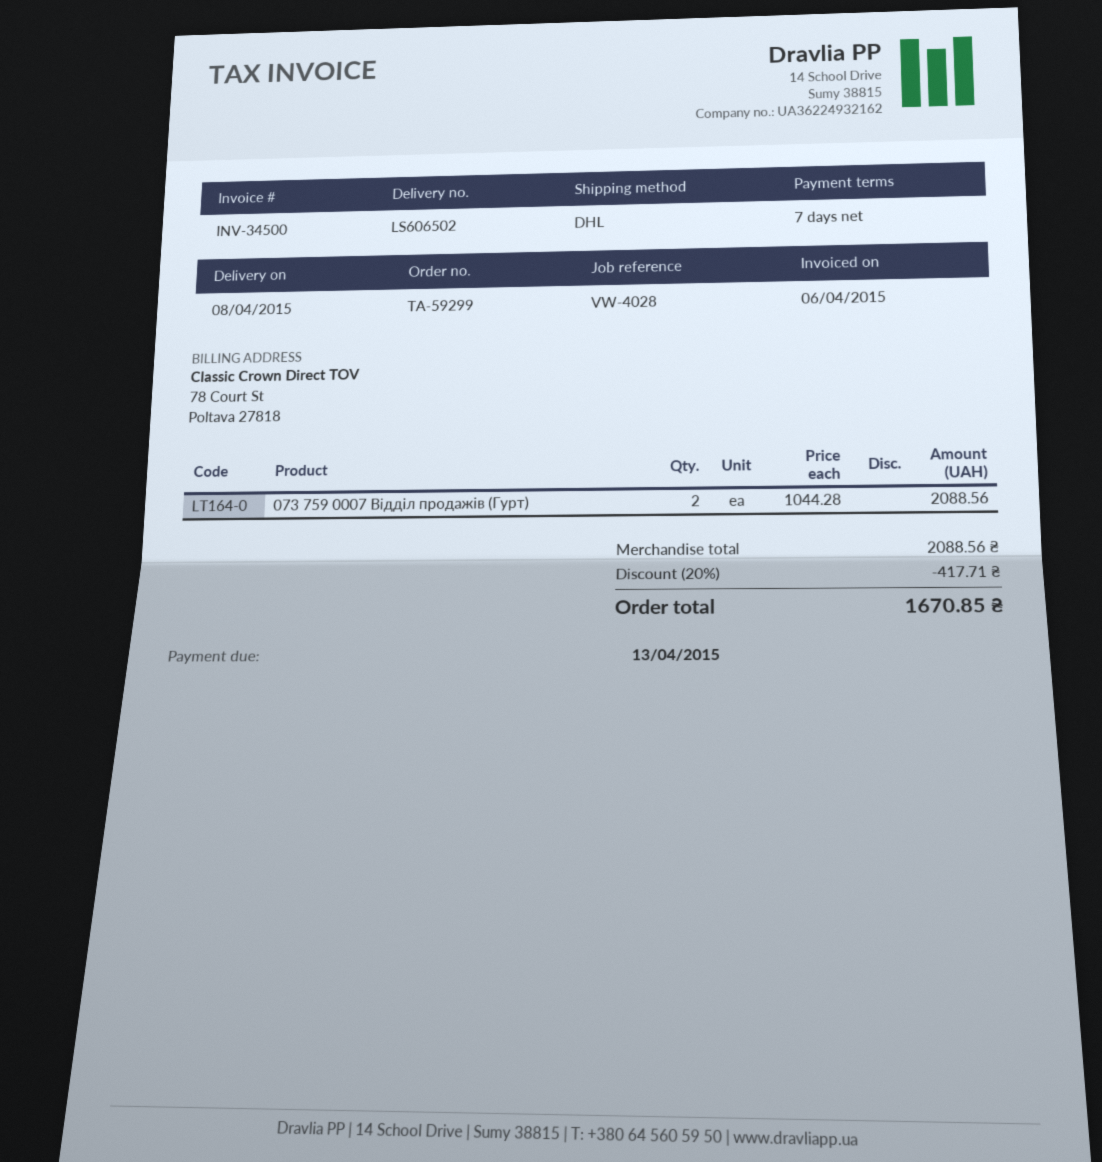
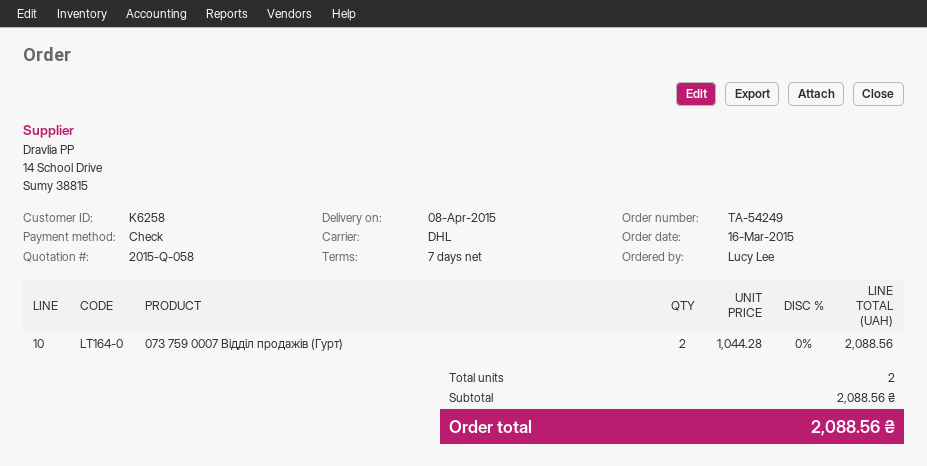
order number: TA-59299 -> TA-54249
discount: 20% = 417.71 -> none
total: 1670.85 -> 2088.56

